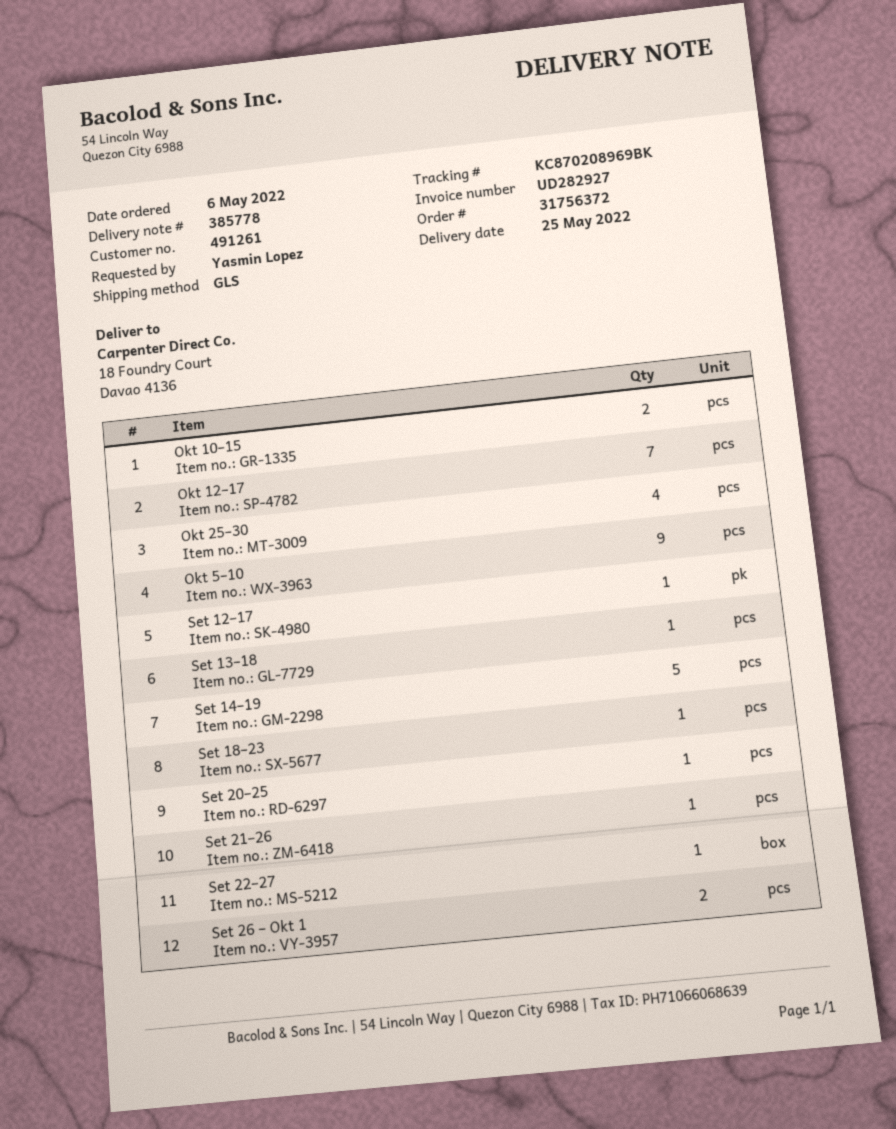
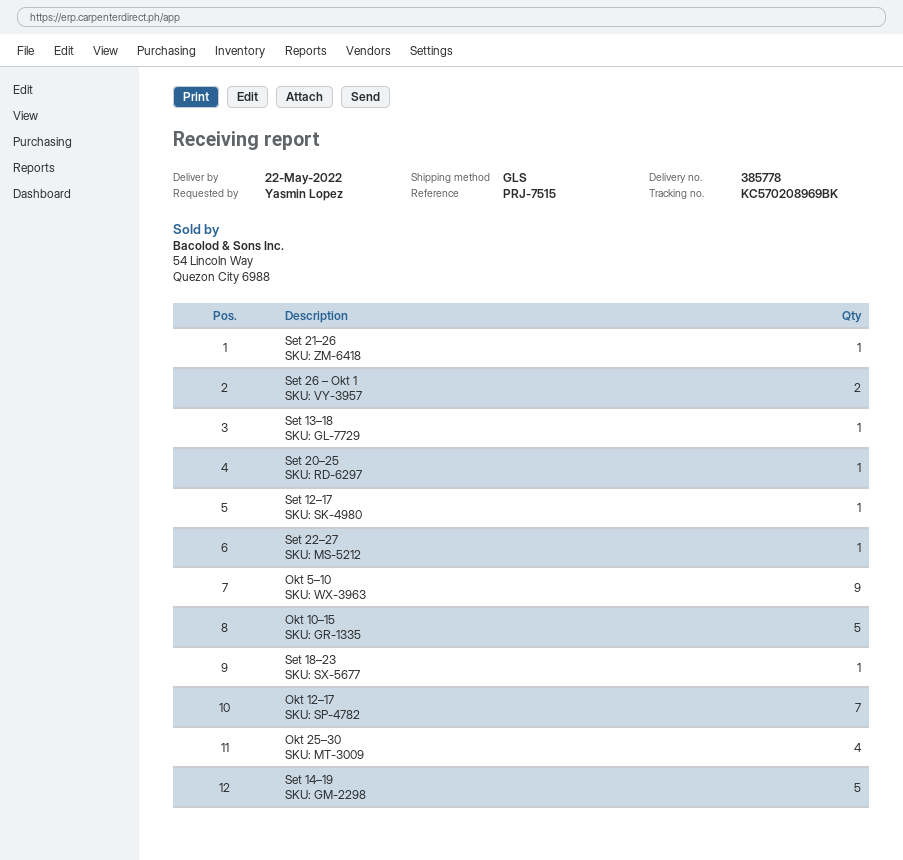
delivery date: 2022-05-25 -> 2022-05-22
tracking number: KC870208969BK -> KC570208969BK
Okt 10–15: 2 -> 5

